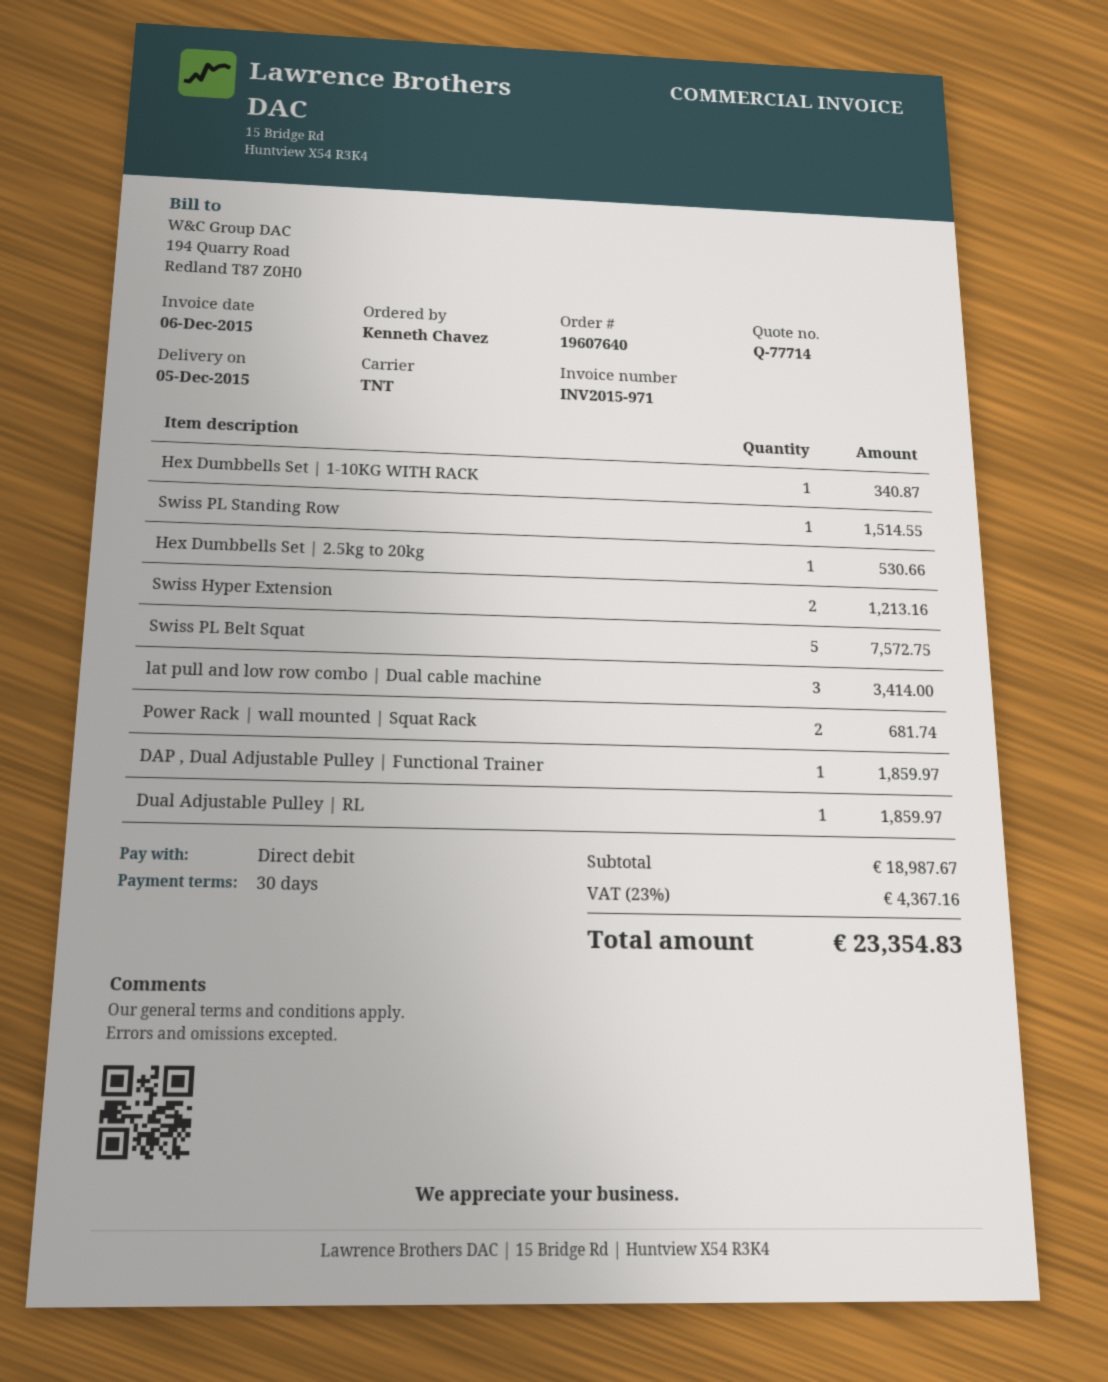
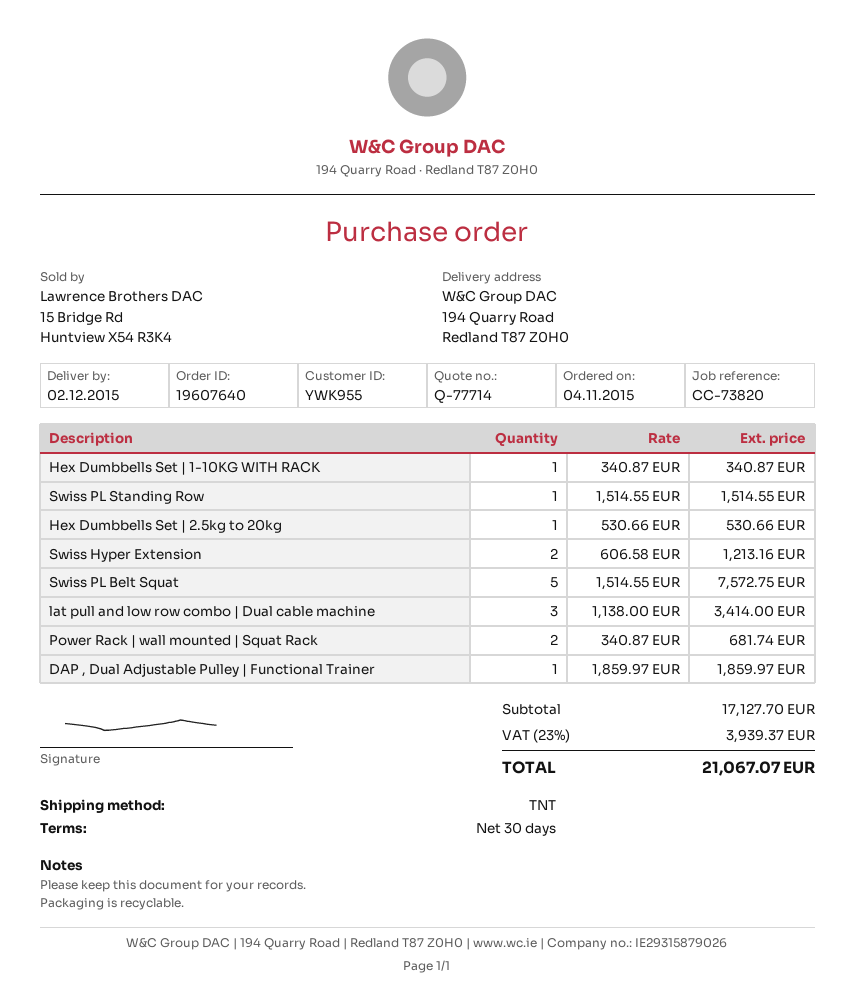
delivery date: 2015-12-05 -> 2015-12-02
Dual Adjustable Pulley | RL: 1 for 1859.97 -> none
subtotal: 18987.67 -> 17127.70
tax: 23% = 4367.16 -> 23% = 3939.37
total: 23354.83 -> 21067.07

